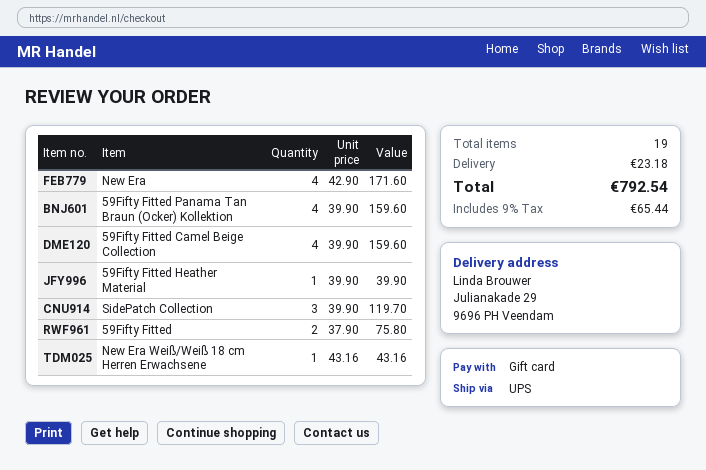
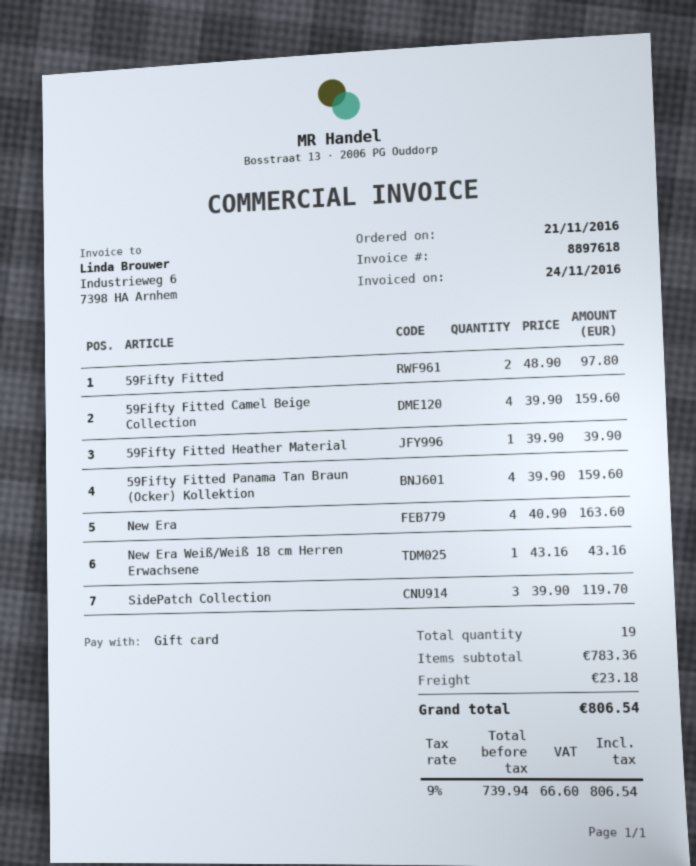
New Era: 4 x 42.90 = 171.60 -> 4 x 40.90 = 163.60
59Fifty Fitted: 2 x 37.90 = 75.80 -> 2 x 48.90 = 97.80
tax: 9% = 65.44 -> 9% = 66.60
total: 792.54 -> 806.54

